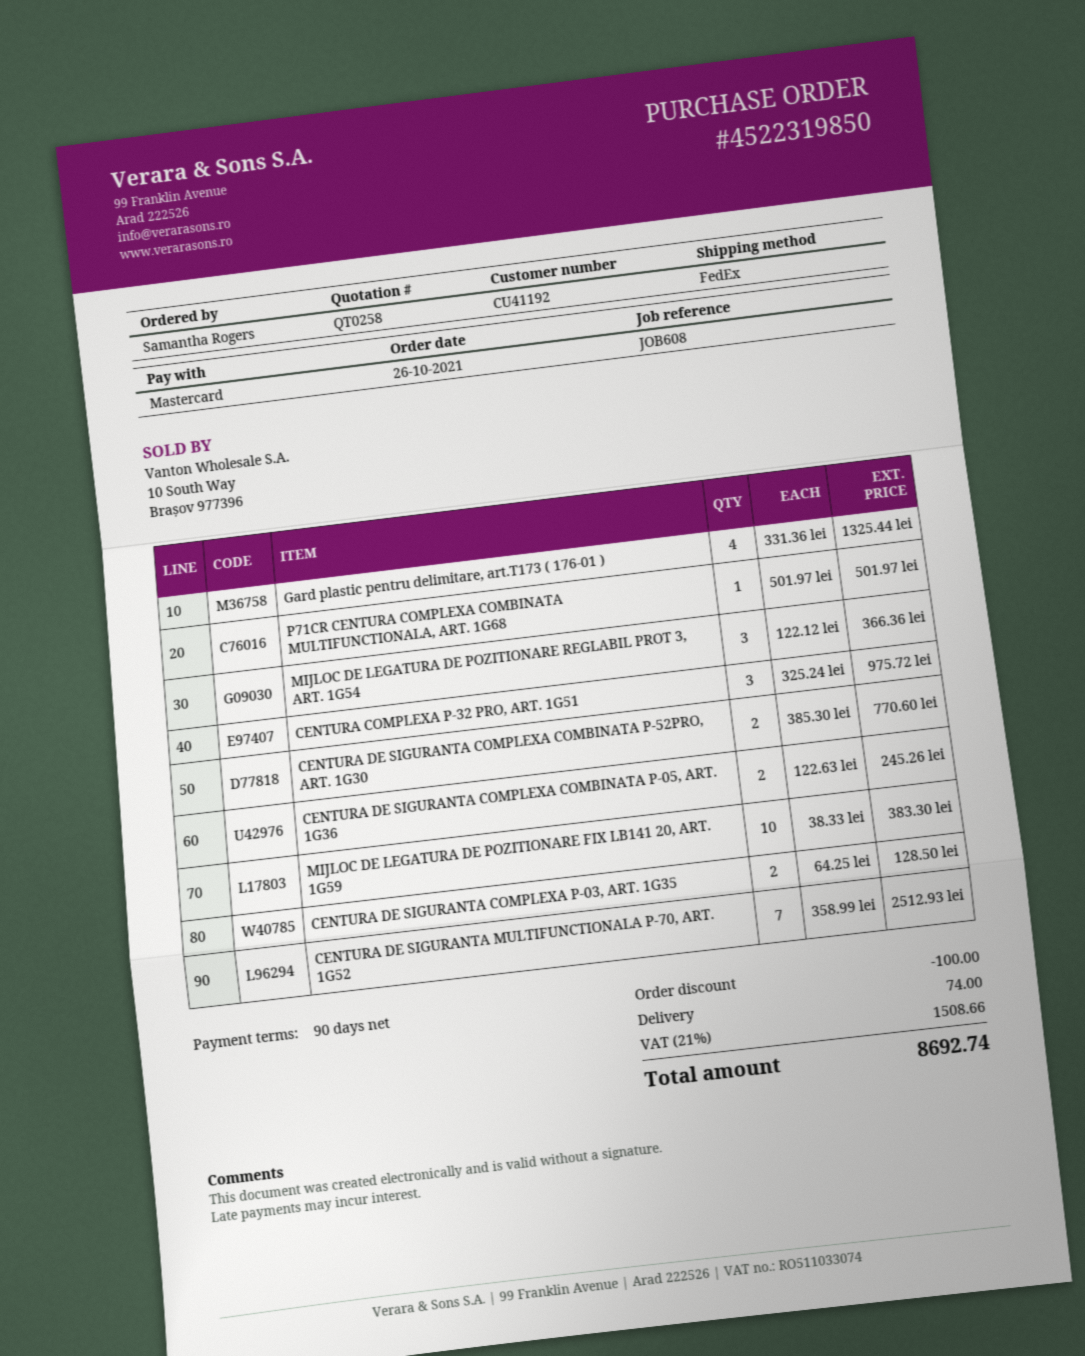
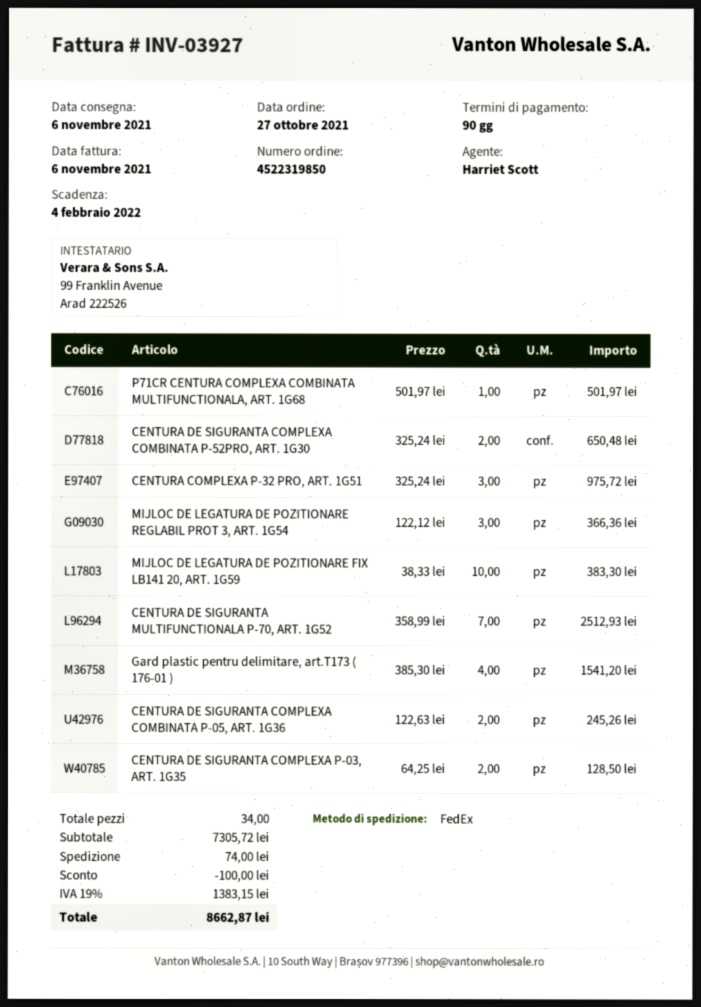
order date: 2021-10-26 -> 2021-10-27
Gard plastic pentru delimitare, art.T173 ( 176-01 ): 4 x 331.36 = 1325.44 -> 4 x 385.30 = 1541.20
CENTURA DE SIGURANTA COMPLEXA COMBINATA P-52PRO, ART. 1G30: 2 x 385.30 = 770.60 -> 2 x 325.24 = 650.48
tax: 21% = 1508.66 -> 19% = 1383.15
total: 8692.74 -> 8662.87

